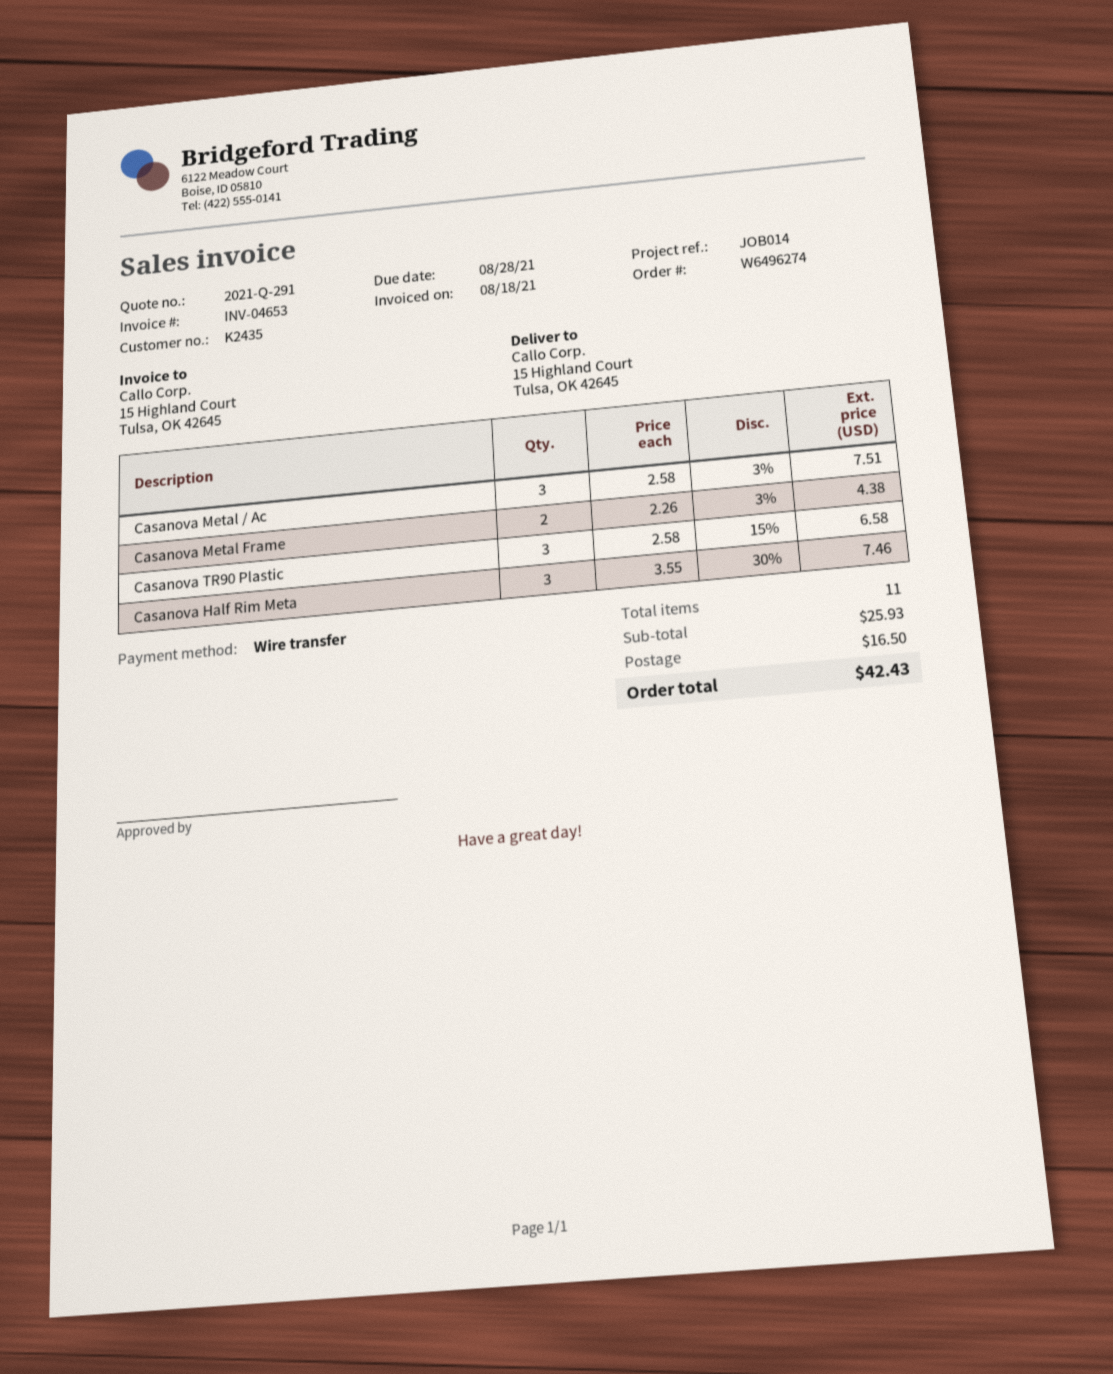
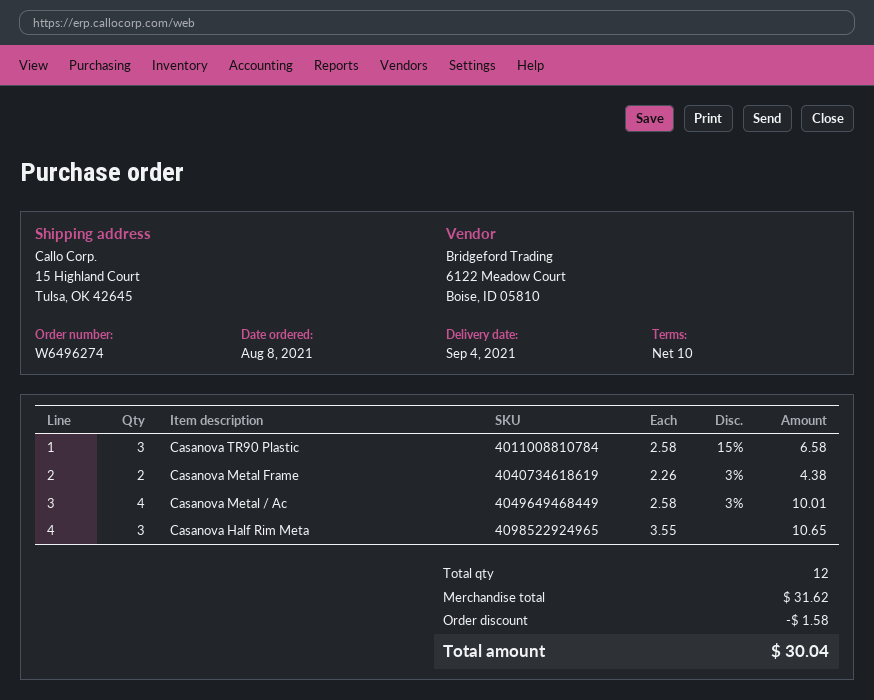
Casanova Metal / Ac: 3 x 2.58 - 3% = 7.51 -> 4 x 2.58 - 3% = 10.01
Casanova Half Rim Meta: 3 x 3.55 - 30% = 7.46 -> 3 x 3.55 = 10.65
total quantity: 11 -> 12
subtotal: 25.93 -> 31.62
discount: none -> 1.58
shipping: 16.50 -> none
total: 42.43 -> 30.04

